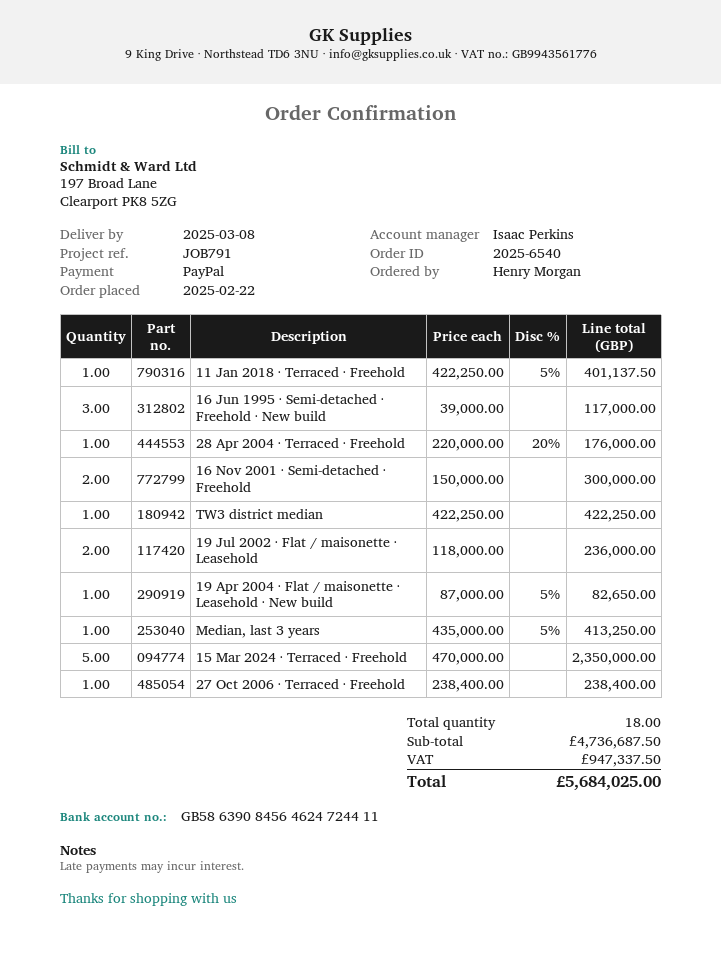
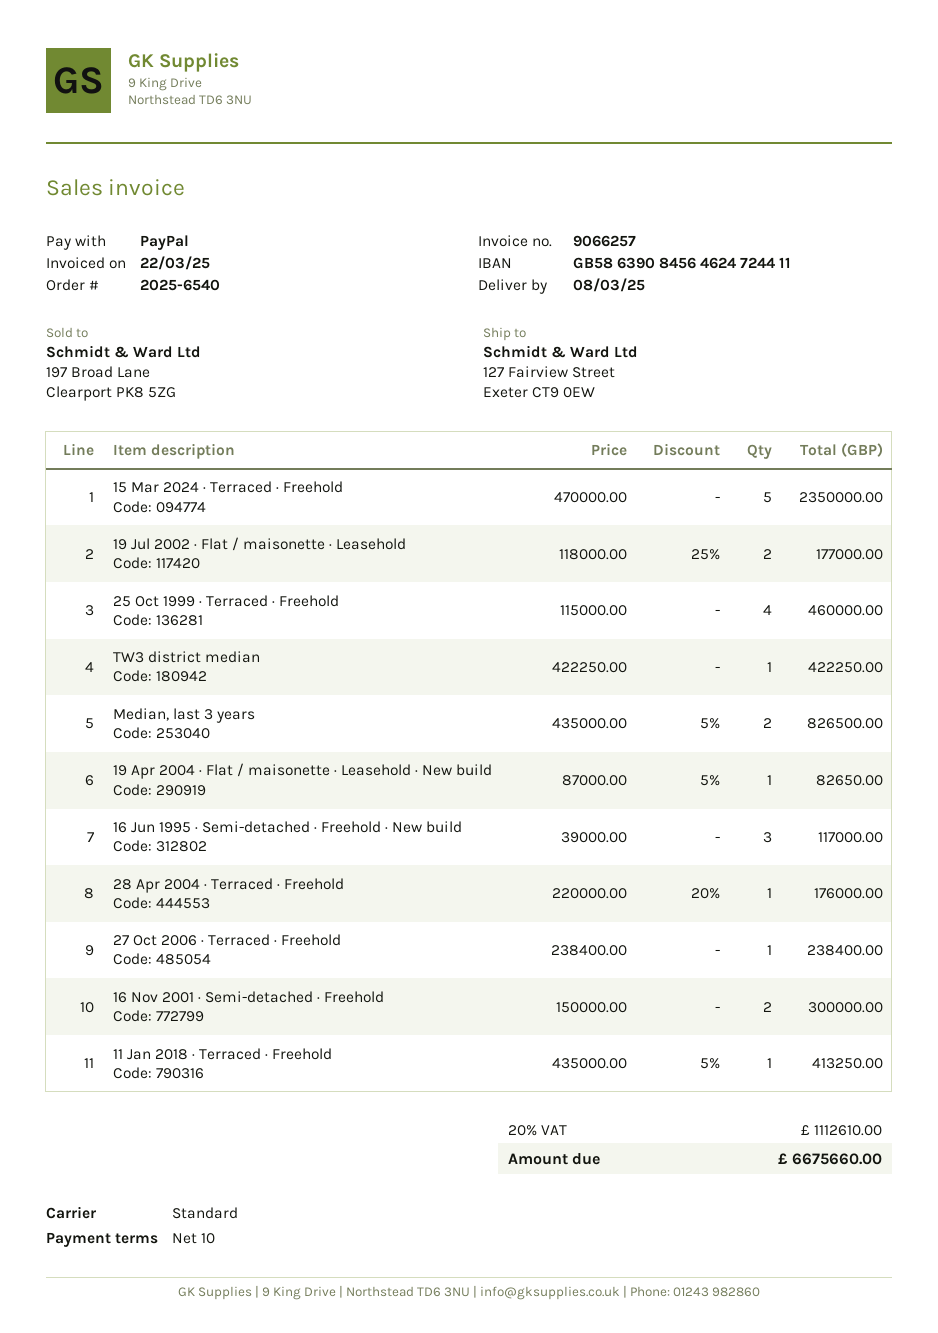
11 Jan 2018 · Terraced · Freehold: 1 x 422250.00 - 5% = 401137.50 -> 1 x 435000.00 - 5% = 413250.00
19 Jul 2002 · Flat / maisonette · Leasehold: 2 x 118000.00 = 236000.00 -> 2 x 118000.00 - 25% = 177000.00
Median, last 3 years: 1 x 435000.00 - 5% = 413250.00 -> 2 x 435000.00 - 5% = 826500.00
25 Oct 1999 · Terraced · Freehold: none -> 4 x 115000.00 = 460000.00
tax: 947337.50 -> 1112610.00
total: 5684025.00 -> 6675660.00

